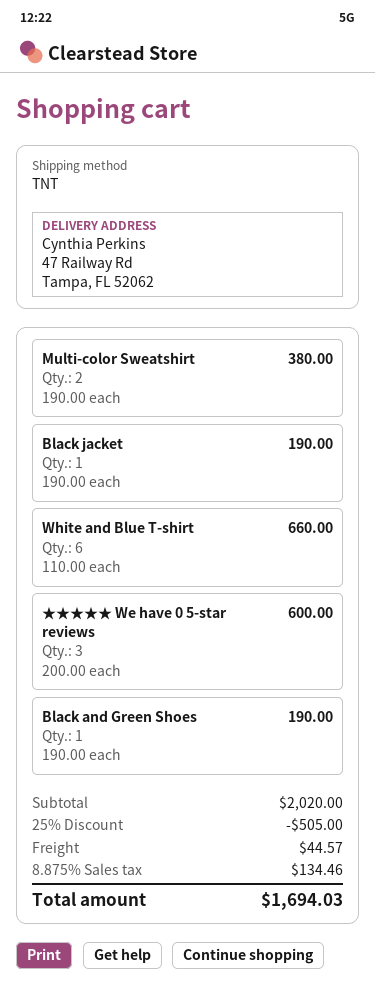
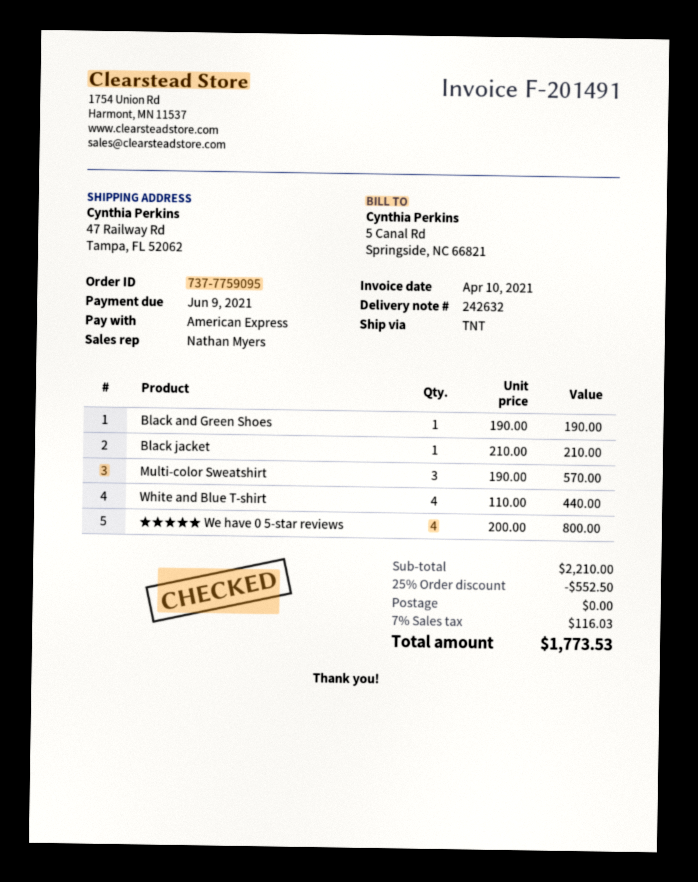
Multi-color Sweatshirt: 2 x 190.00 = 380.00 -> 3 x 190.00 = 570.00
Black jacket: 1 x 190.00 = 190.00 -> 1 x 210.00 = 210.00
White and Blue T-shirt: 6 x 110.00 = 660.00 -> 4 x 110.00 = 440.00
★★★★★ We have 0 5-star reviews: 3 x 200.00 = 600.00 -> 4 x 200.00 = 800.00
subtotal: 2020.00 -> 2210.00
discount: 25% = 505.00 -> 25% = 552.50
shipping: 44.57 -> 0.00
tax: 8.875% = 134.46 -> 7% = 116.03
total: 1694.03 -> 1773.53

